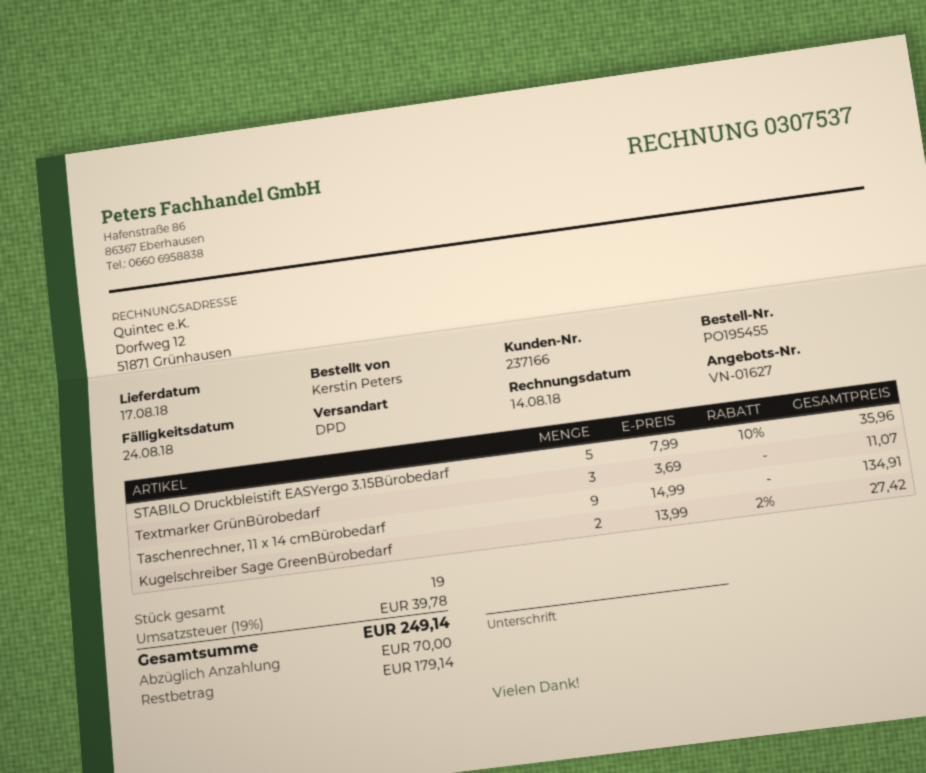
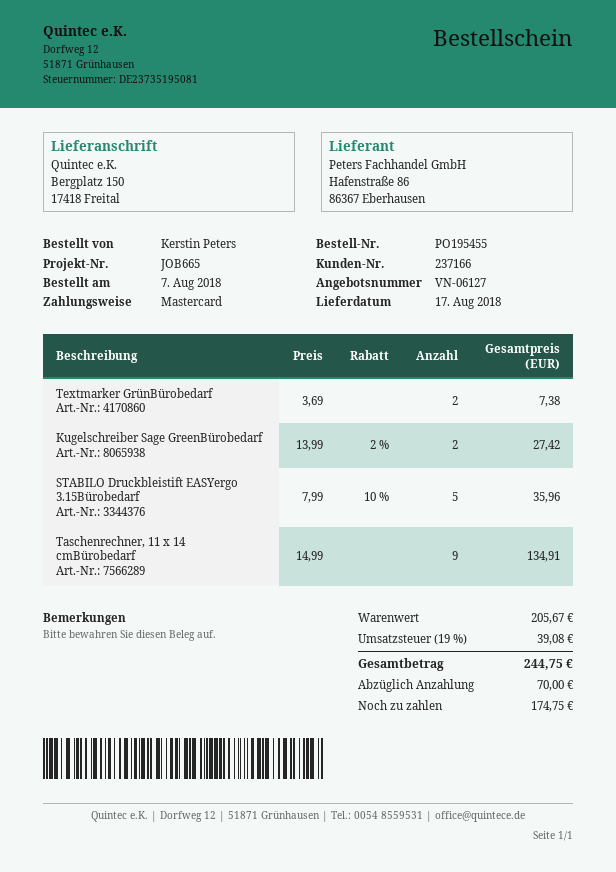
quote number: VN-01627 -> VN-06127
Textmarker GrünBürobedarf: 3 x 3.69 = 11.07 -> 2 x 3.69 = 7.38
tax: 19% = 39.78 -> 19% = 39.08
total: 249.14 -> 244.75
balance: 179.14 -> 174.75

